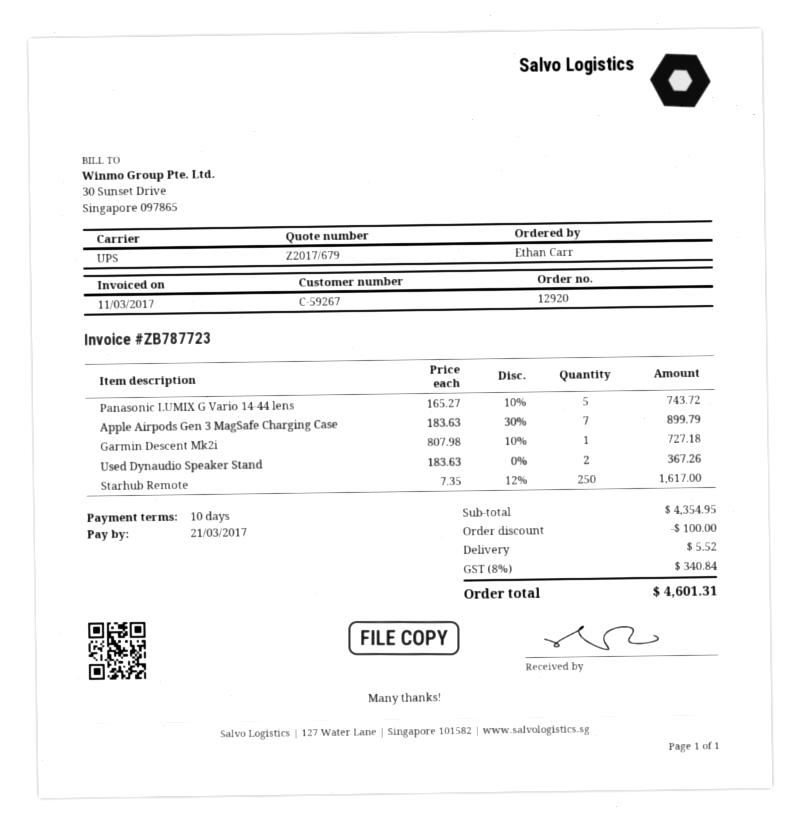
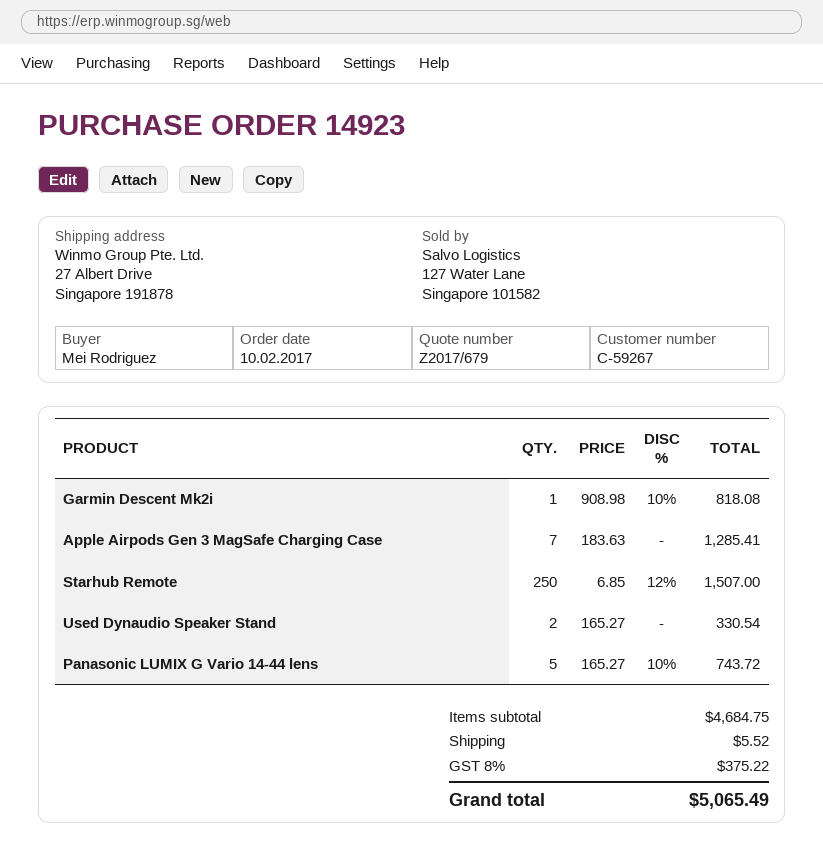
order number: 12920 -> 14923
ordered by: Ethan Carr -> Mei Rodriguez
Apple Airpods Gen 3 MagSafe Charging Case: 7 x 183.63 - 30% = 899.79 -> 7 x 183.63 = 1285.41
Garmin Descent Mk2i: 1 x 807.98 - 10% = 727.18 -> 1 x 908.98 - 10% = 818.08
Used Dynaudio Speaker Stand: 2 x 183.63 = 367.26 -> 2 x 165.27 = 330.54
Starhub Remote: 250 x 7.35 - 12% = 1617.00 -> 250 x 6.85 - 12% = 1507.00
subtotal: 4354.95 -> 4684.75
discount: 100.00 -> none
tax: 8% = 340.84 -> 8% = 375.22
total: 4601.31 -> 5065.49

